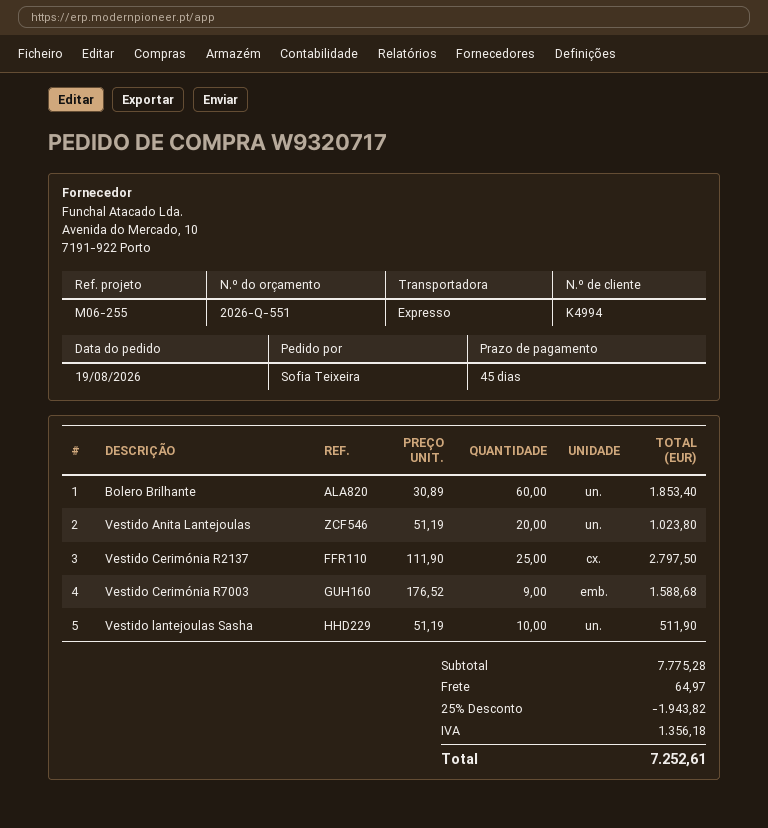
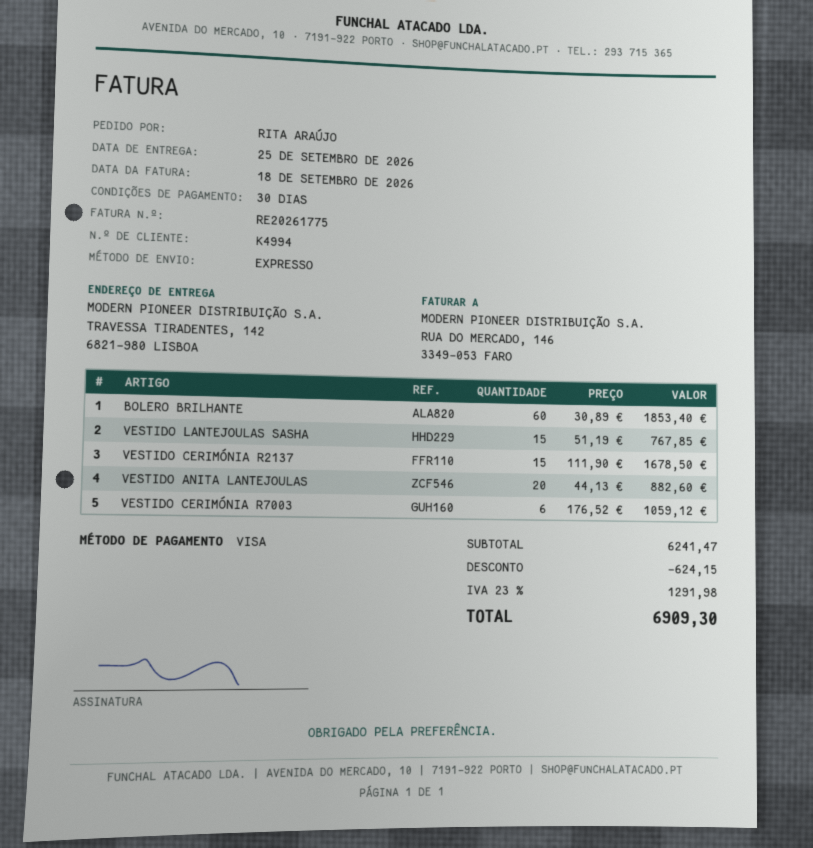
payment terms: 45 days -> 30 days
ordered by: Sofia Teixeira -> RITA ARAÚJO
Vestido Anita Lantejoulas: 20 x 51.19 = 1023.80 -> 20 x 44.13 = 882.60
Vestido Cerimónia R2137: 25 x 111.90 = 2797.50 -> 15 x 111.90 = 1678.50
Vestido Cerimónia R7003: 9 x 176.52 = 1588.68 -> 6 x 176.52 = 1059.12
Vestido lantejoulas Sasha: 10 x 51.19 = 511.90 -> 15 x 51.19 = 767.85
subtotal: 7775.28 -> 6241.47
discount: 1943.82 -> 624.15
shipping: 64.97 -> none
tax: 1356.18 -> 1291.98
total: 7252.61 -> 6909.30

